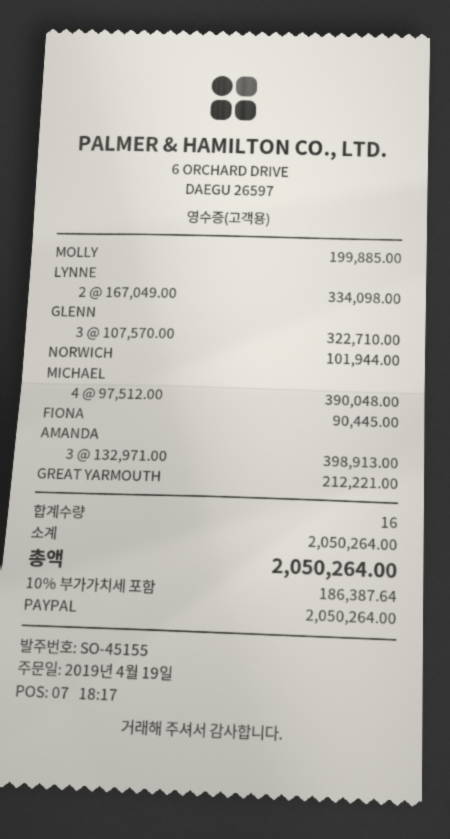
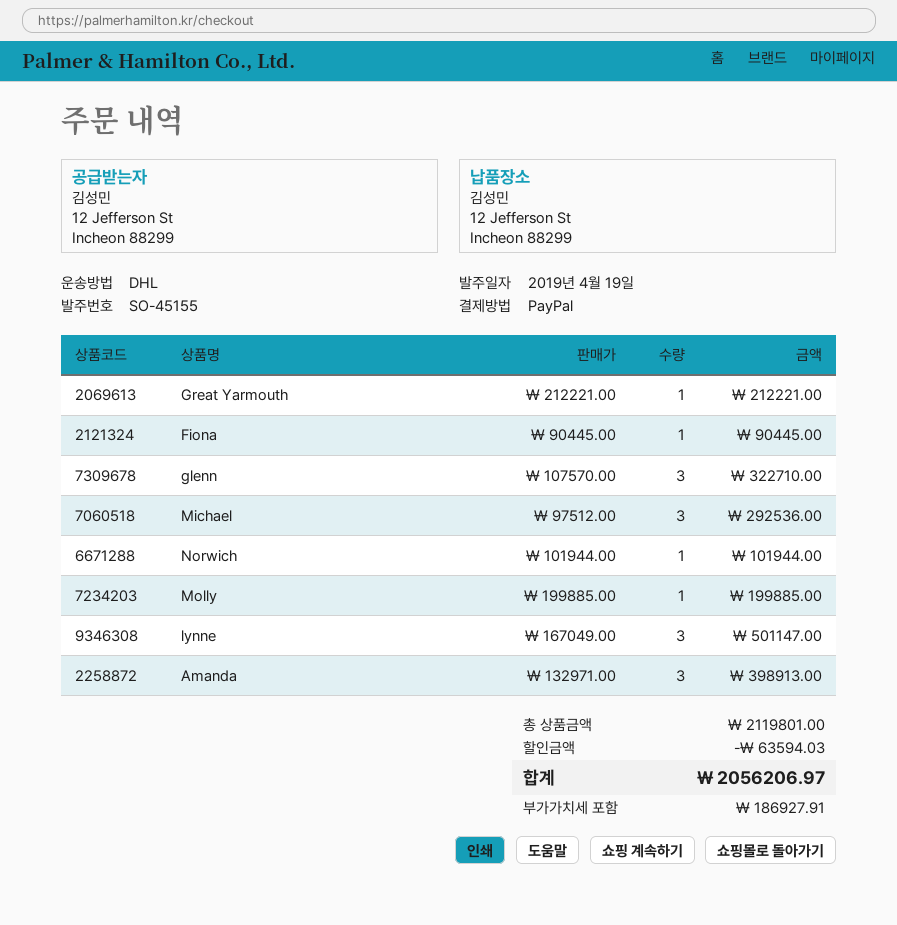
LYNNE: 2 x 167049.00 = 334098.00 -> 3 x 167049.00 = 501147.00
MICHAEL: 4 x 97512.00 = 390048.00 -> 3 x 97512.00 = 292536.00
subtotal: 2050264.00 -> 2119801.00
discount: none -> 63594.03
tax: 186387.64 -> 186927.91
total: 2050264.00 -> 2056206.97

